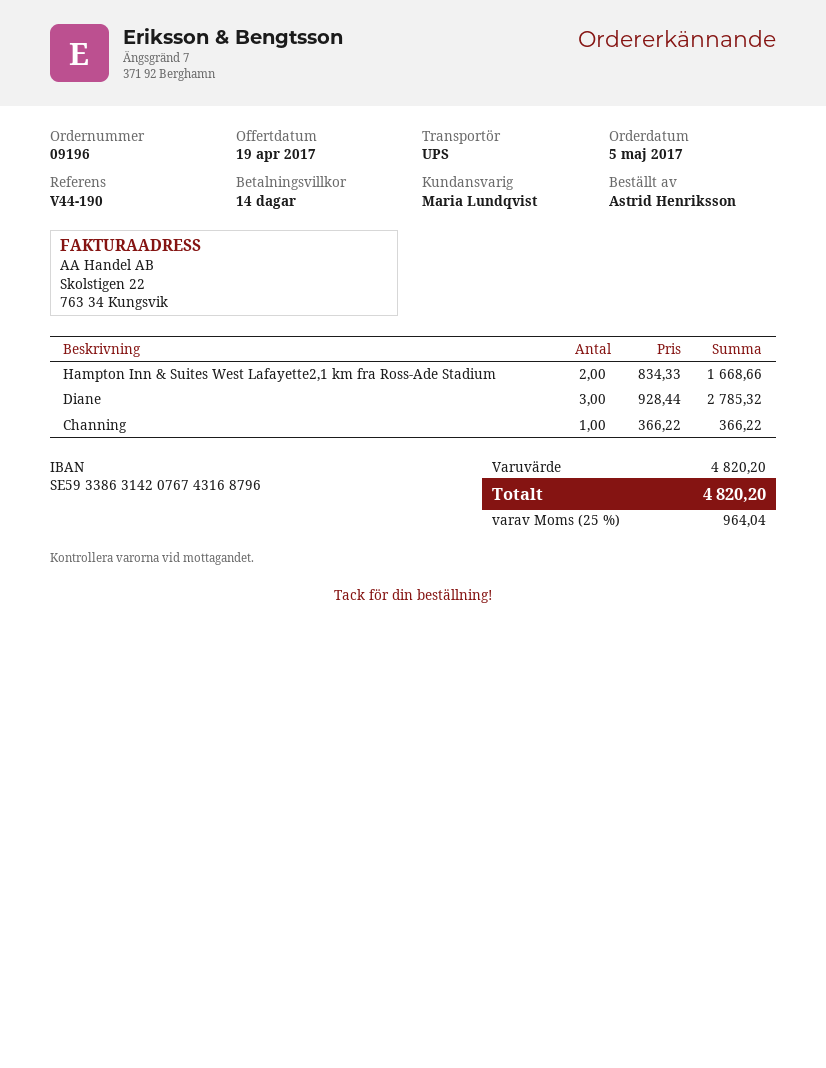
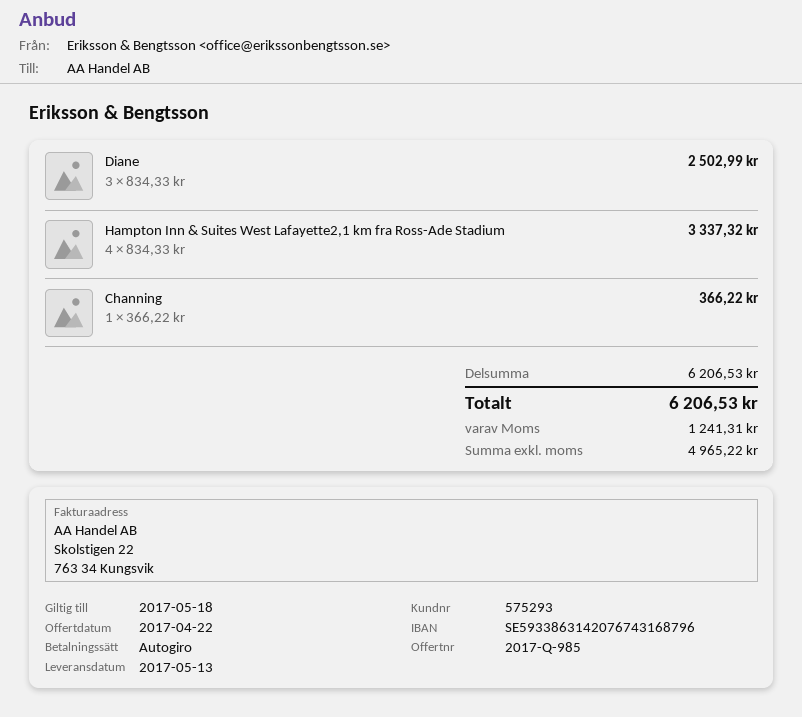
quote date: 2017-04-19 -> 2017-04-22
Hampton Inn & Suites West Lafayette2,1 km fra Ross-Ade Stadium: 2 x 834.33 = 1668.66 -> 4 x 834.33 = 3337.32
Diane: 3 x 928.44 = 2785.32 -> 3 x 834.33 = 2502.99
subtotal: 4820.20 -> 6206.53
tax: 964.04 -> 1241.31
total: 4820.20 -> 6206.53

